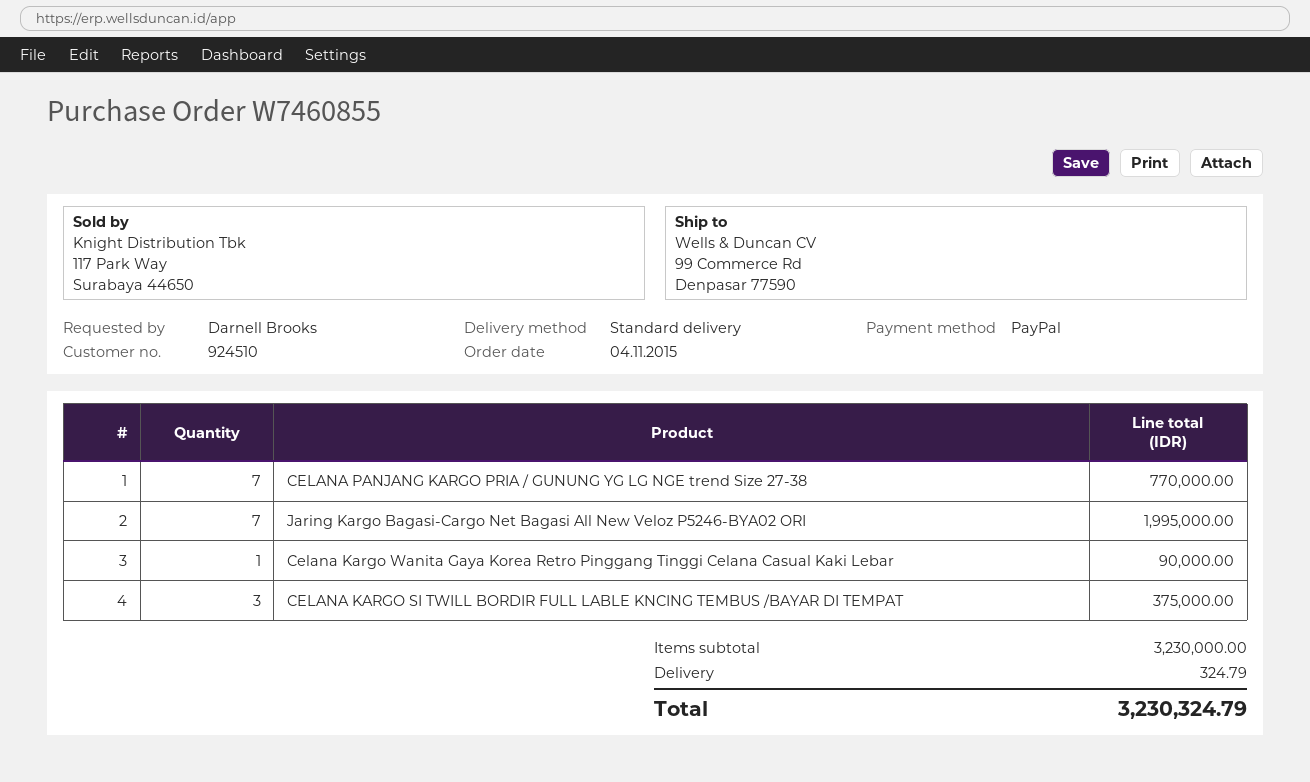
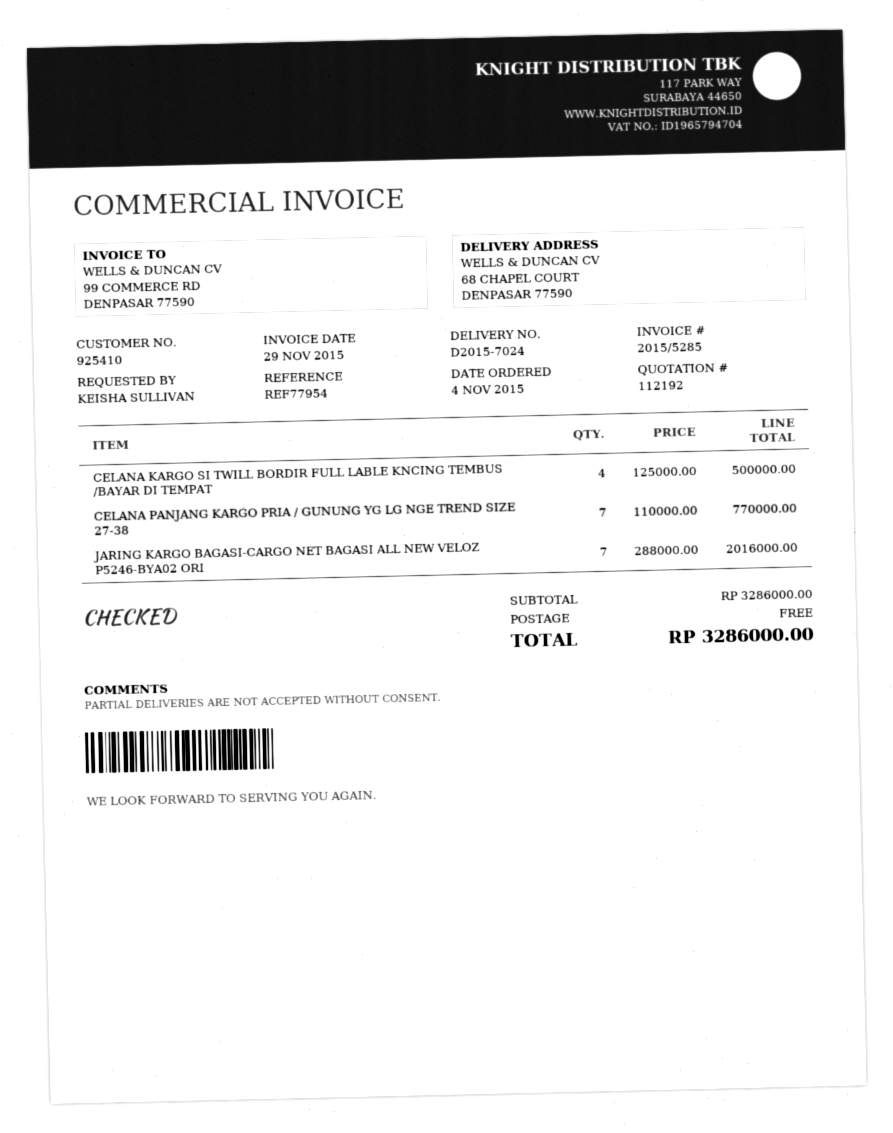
customer number: 924510 -> 925410
ordered by: Darnell Brooks -> KEISHA SULLIVAN
ship to: 99 Commerce Rd, Denpasar 77590 -> 68 CHAPEL COURT, DENPASAR 77590
Jaring Kargo Bagasi-Cargo Net Bagasi All New Veloz P5246-BYA02 ORI: 7 for 1995000.00 -> 7 for 2016000.00
Celana Kargo Wanita Gaya Korea Retro Pinggang Tinggi Celana Casual Kaki Lebar: 1 for 90000.00 -> none
CELANA KARGO SI TWILL BORDIR FULL LABLE KNCING TEMBUS /BAYAR DI TEMPAT: 3 for 375000.00 -> 4 for 500000.00
subtotal: 3230000.00 -> 3286000.00
shipping: 324.79 -> 0.00
total: 3230324.79 -> 3286000.00

